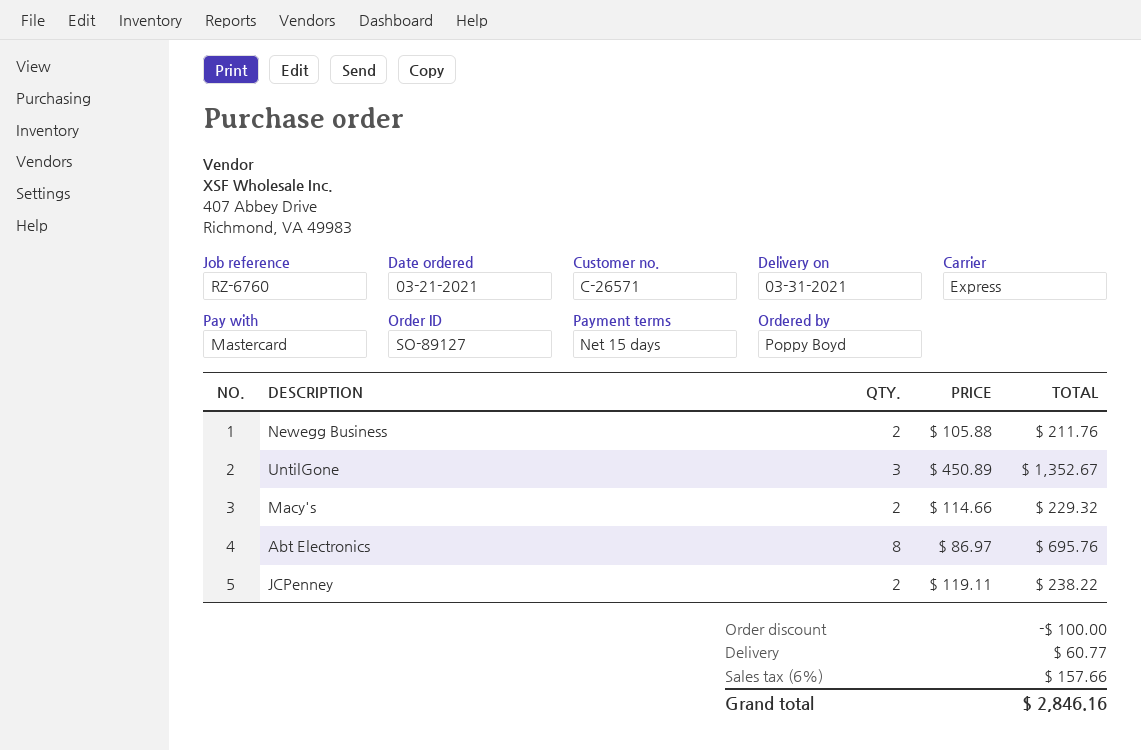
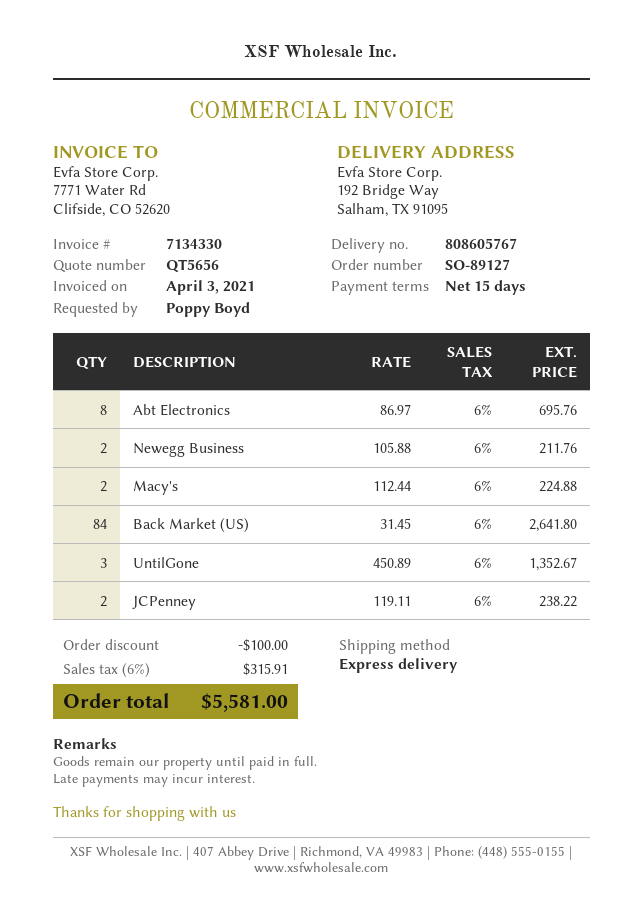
Macy's: 2 x 114.66 = 229.32 -> 2 x 112.44 = 224.88
Back Market (US): none -> 84 x 31.45 = 2641.80
shipping: 60.77 -> none
tax: 6% = 157.66 -> 6% = 315.91
total: 2846.16 -> 5581.00

